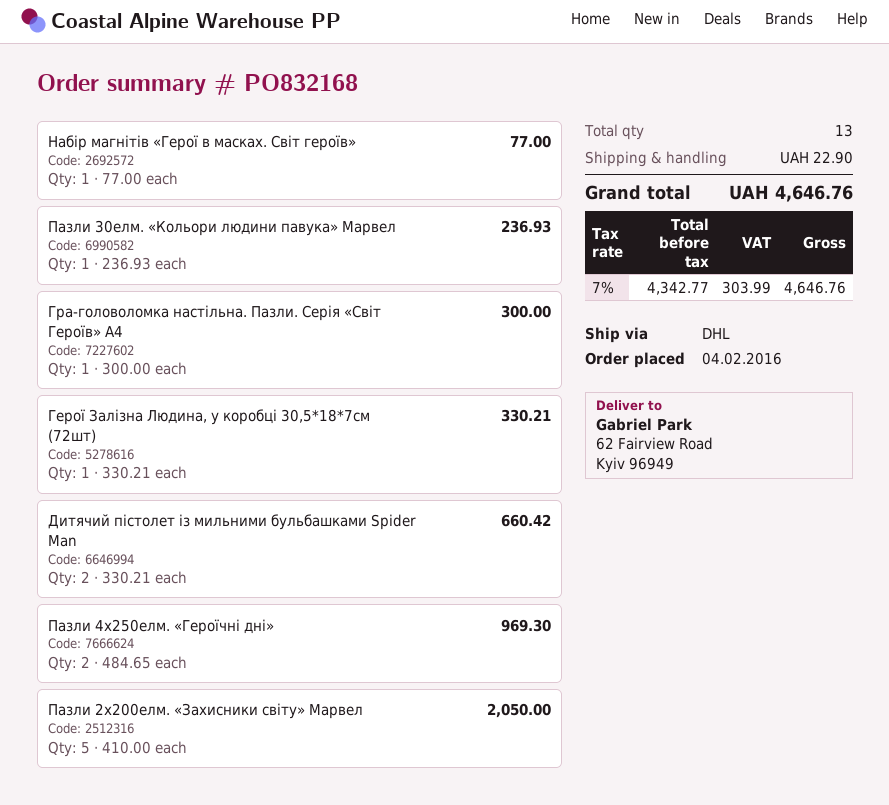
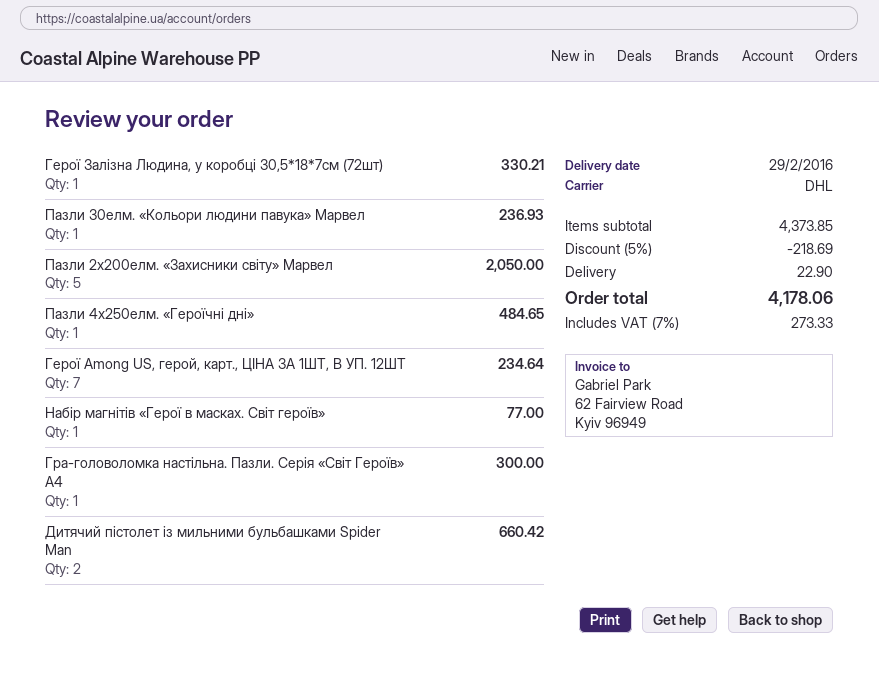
Пазли 4х250елм. «Героїчні дні»: 2 for 969.30 -> 1 for 484.65
Герої Among US, герой, карт., ЦІНА ЗА 1ШТ, В УП. 12ШТ: none -> 7 for 234.64
discount: none -> 5% = 218.69
tax: 7% = 303.99 -> 7% = 273.33
total: 4646.76 -> 4178.06

